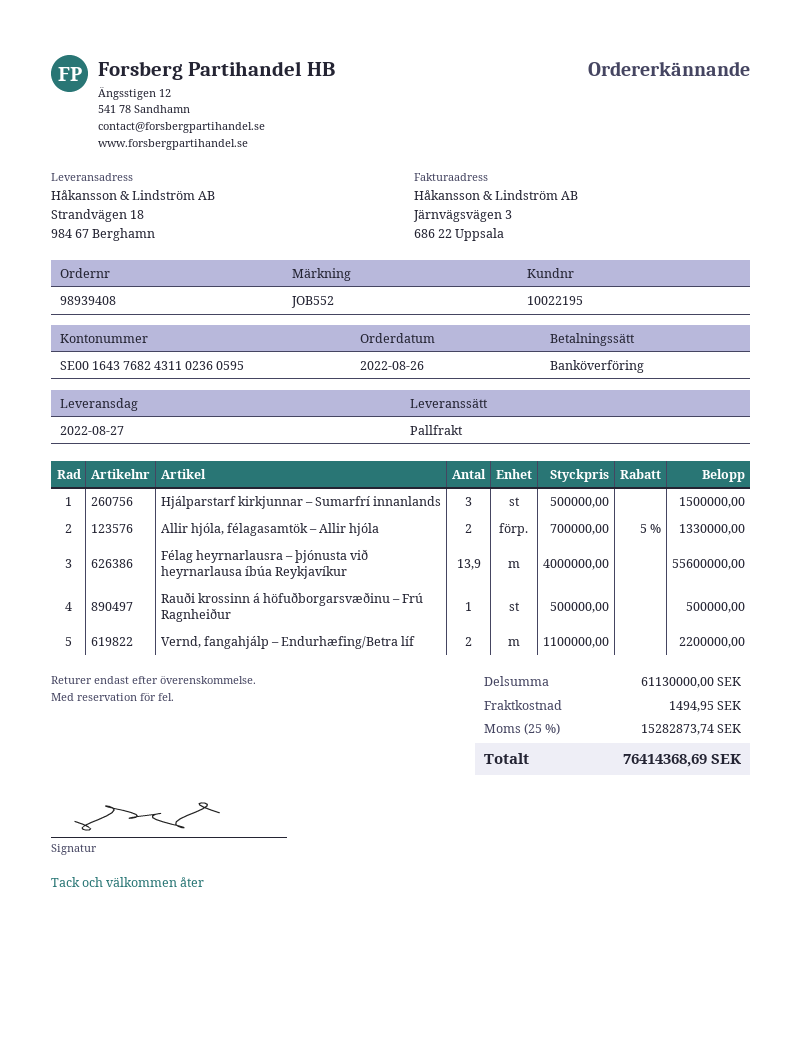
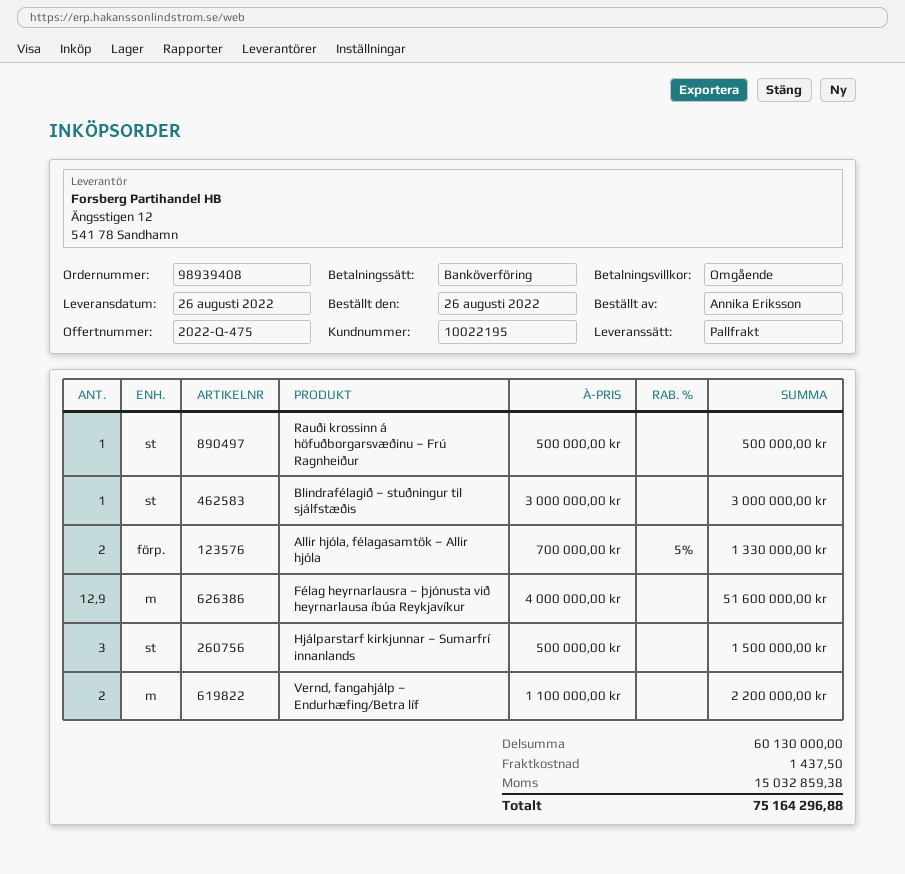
delivery date: 2022-08-27 -> 2022-08-26
Félag heyrnarlausra – þjónusta við heyrnarlausa íbúa Reykjavíkur: 13.9 x 4000000.00 = 55600000.00 -> 12.9 x 4000000.00 = 51600000.00
Blindrafélagið – stuðningur til sjálfstæðis: none -> 1 x 3000000.00 = 3000000.00
subtotal: 61130000.00 -> 60130000.00
shipping: 1494.95 -> 1437.50
tax: 15282873.74 -> 15032859.38
total: 76414368.69 -> 75164296.88

